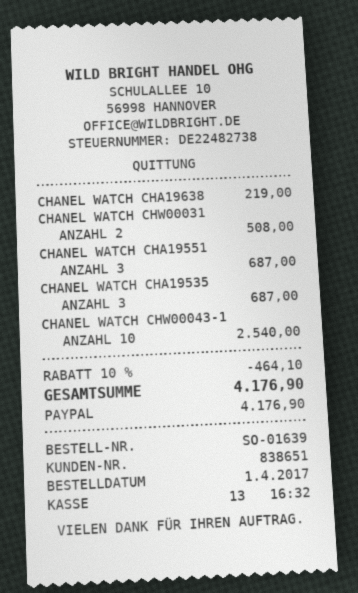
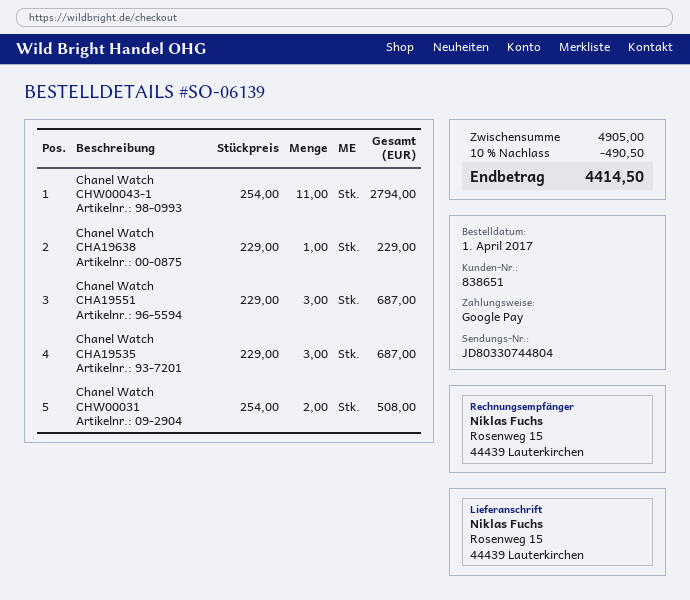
order number: SO-01639 -> SO-06139
payment method: PayPal -> Google Pay
CHANEL WATCH CHA19638: 1 for 219.00 -> 1 for 229.00
CHANEL WATCH CHW00043-1: 10 for 2540.00 -> 11 for 2794.00
discount: 10% = 464.10 -> 10% = 490.50
total: 4176.90 -> 4414.50

